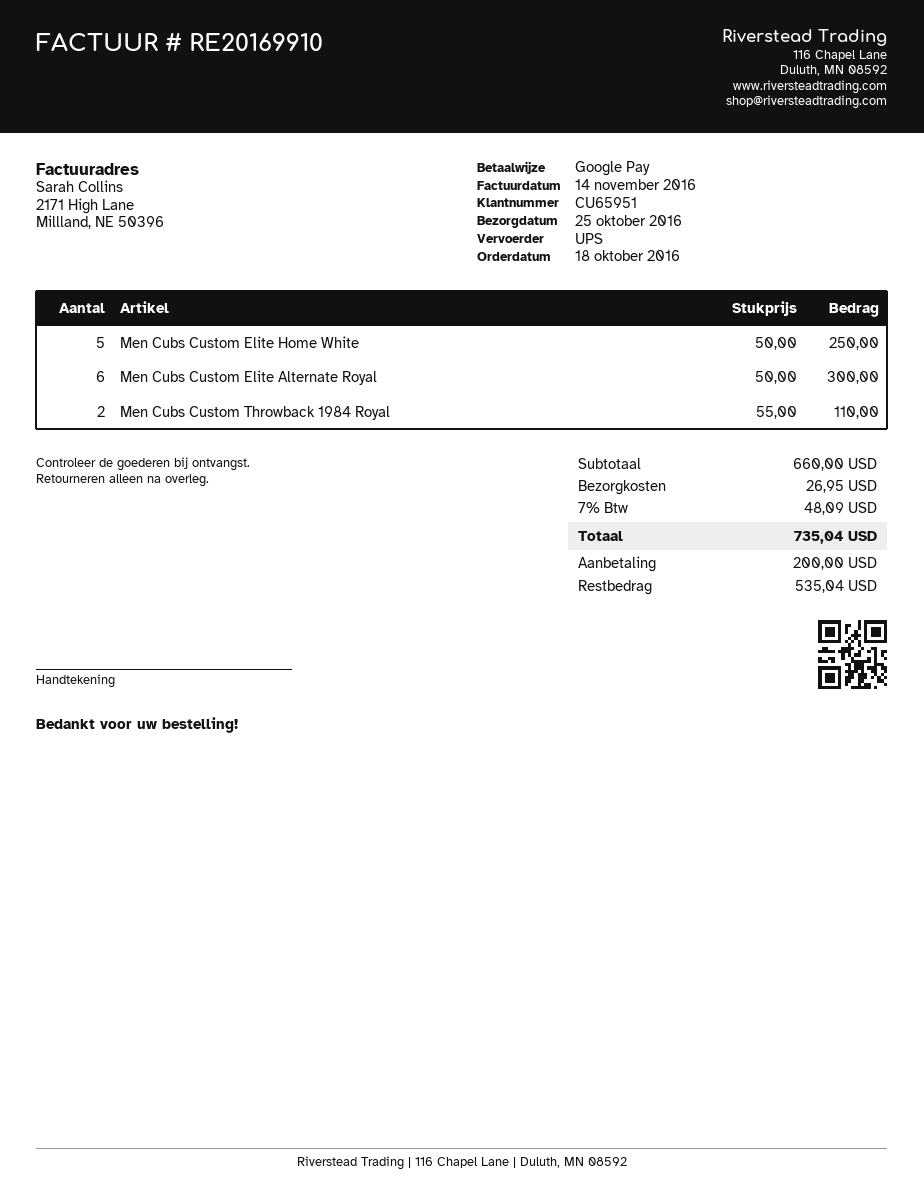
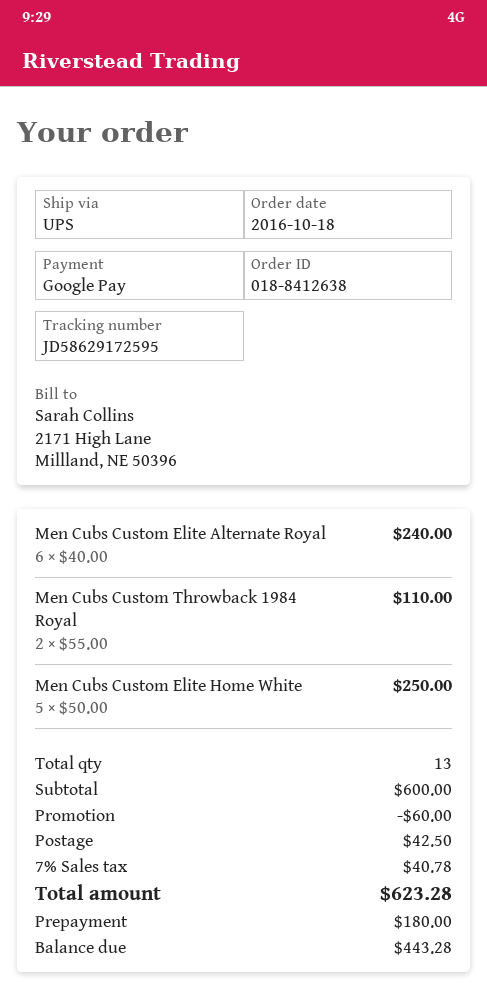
Men Cubs Custom Elite Alternate Royal: 6 x 50.00 = 300.00 -> 6 x 40.00 = 240.00
subtotal: 660.00 -> 600.00
discount: none -> 60.00
shipping: 26.95 -> 42.50
tax: 7% = 48.09 -> 7% = 40.78
total: 735.04 -> 623.28
deposit: 200.00 -> 180.00
balance: 535.04 -> 443.28

